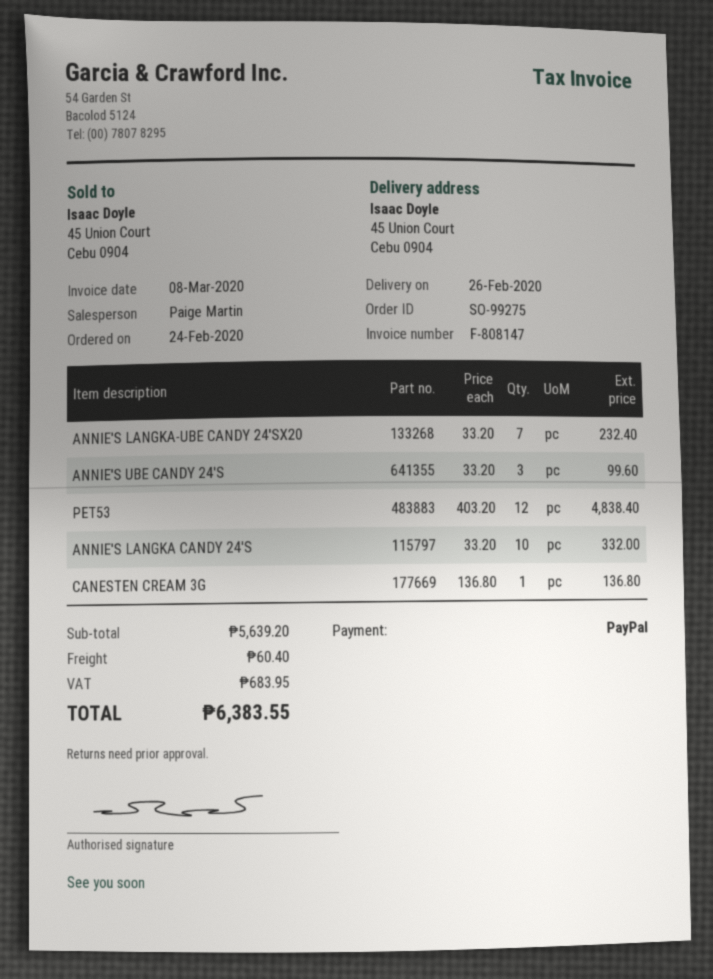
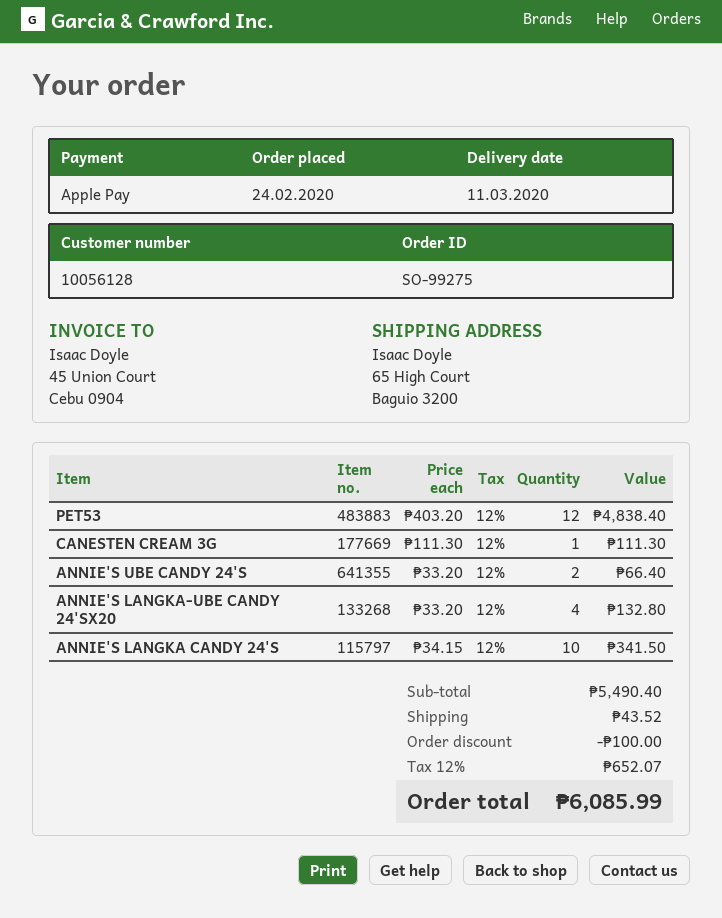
delivery date: 2020-02-26 -> 2020-03-11
payment method: PayPal -> Apple Pay
ship to: 45 Union Court, Cebu 0904 -> 65 High Court, Baguio 3200
ANNIE'S LANGKA-UBE CANDY 24'SX20: 7 x 33.20 = 232.40 -> 4 x 33.20 = 132.80
ANNIE'S UBE CANDY 24'S: 3 x 33.20 = 99.60 -> 2 x 33.20 = 66.40
ANNIE'S LANGKA CANDY 24'S: 10 x 33.20 = 332.00 -> 10 x 34.15 = 341.50
CANESTEN CREAM 3G: 1 x 136.80 = 136.80 -> 1 x 111.30 = 111.30
subtotal: 5639.20 -> 5490.40
discount: none -> 100.00
shipping: 60.40 -> 43.52
tax: 683.95 -> 652.07
total: 6383.55 -> 6085.99

